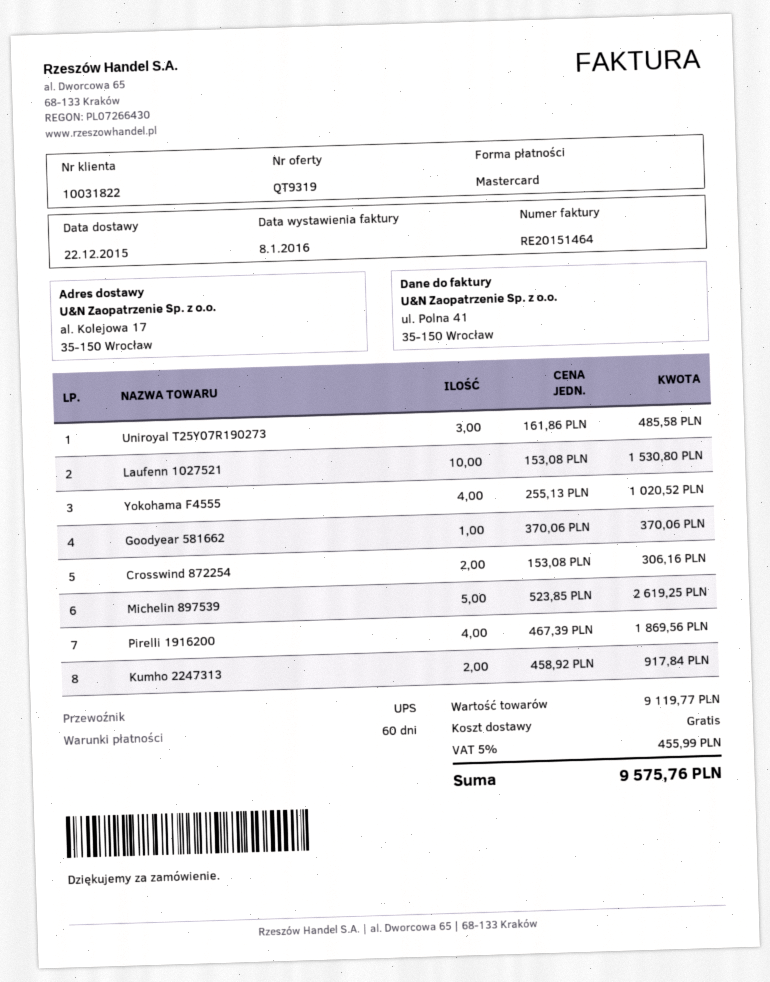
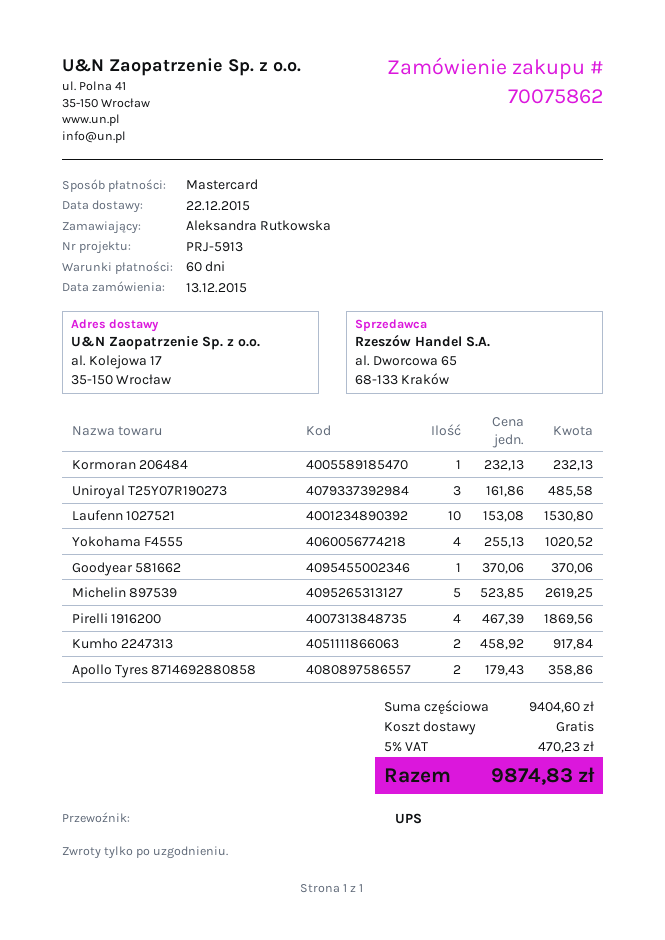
Crosswind 872254: 2 x 153.08 = 306.16 -> none
Kormoran 206484: none -> 1 x 232.13 = 232.13
Apollo Tyres 8714692880858: none -> 2 x 179.43 = 358.86
subtotal: 9119.77 -> 9404.60
tax: 5% = 455.99 -> 5% = 470.23
total: 9575.76 -> 9874.83

